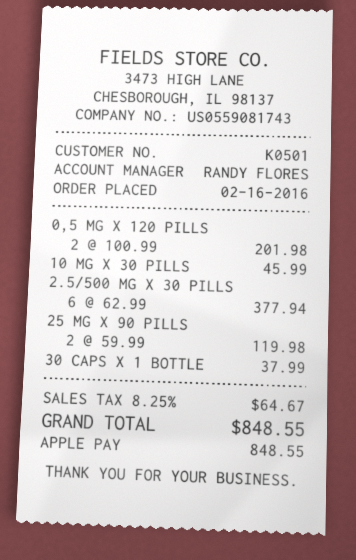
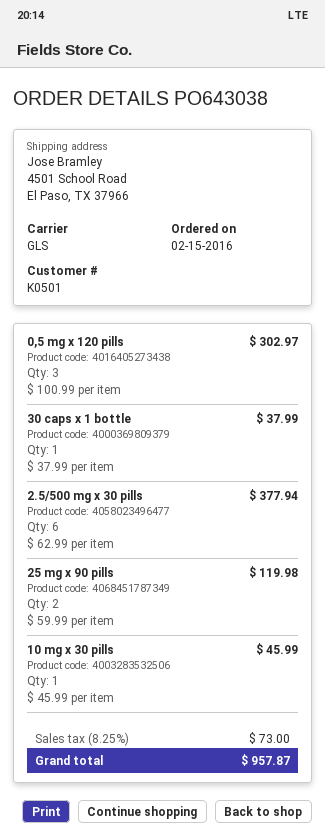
order date: 2016-02-16 -> 2016-02-15
0,5 MG X 120 PILLS: 2 x 100.99 = 201.98 -> 3 x 100.99 = 302.97
tax: 8.25% = 64.67 -> 8.25% = 73.00
total: 848.55 -> 957.87

